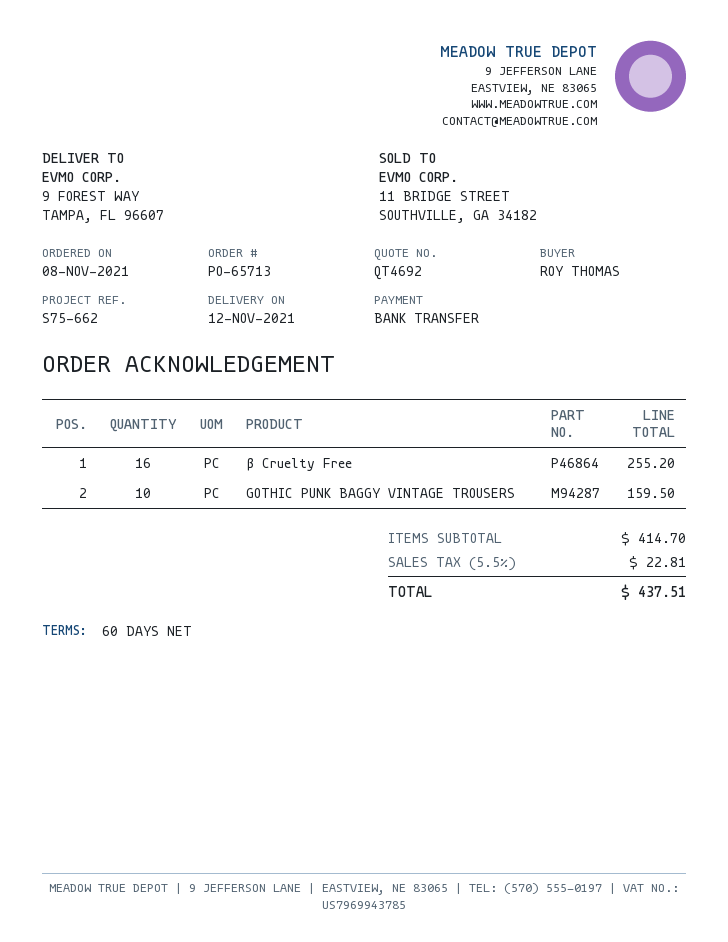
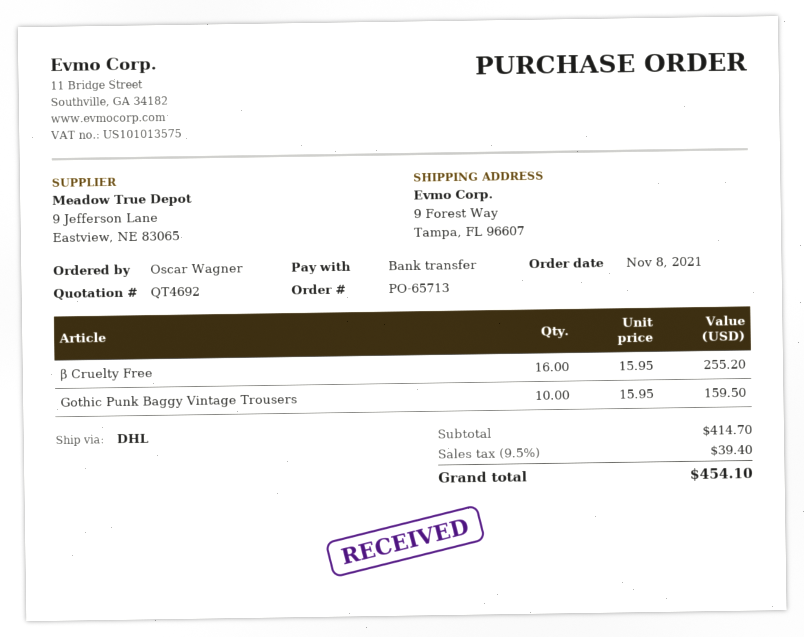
ordered by: ROY THOMAS -> Oscar Wagner
tax: 5.5% = 22.81 -> 9.5% = 39.40
total: 437.51 -> 454.10

